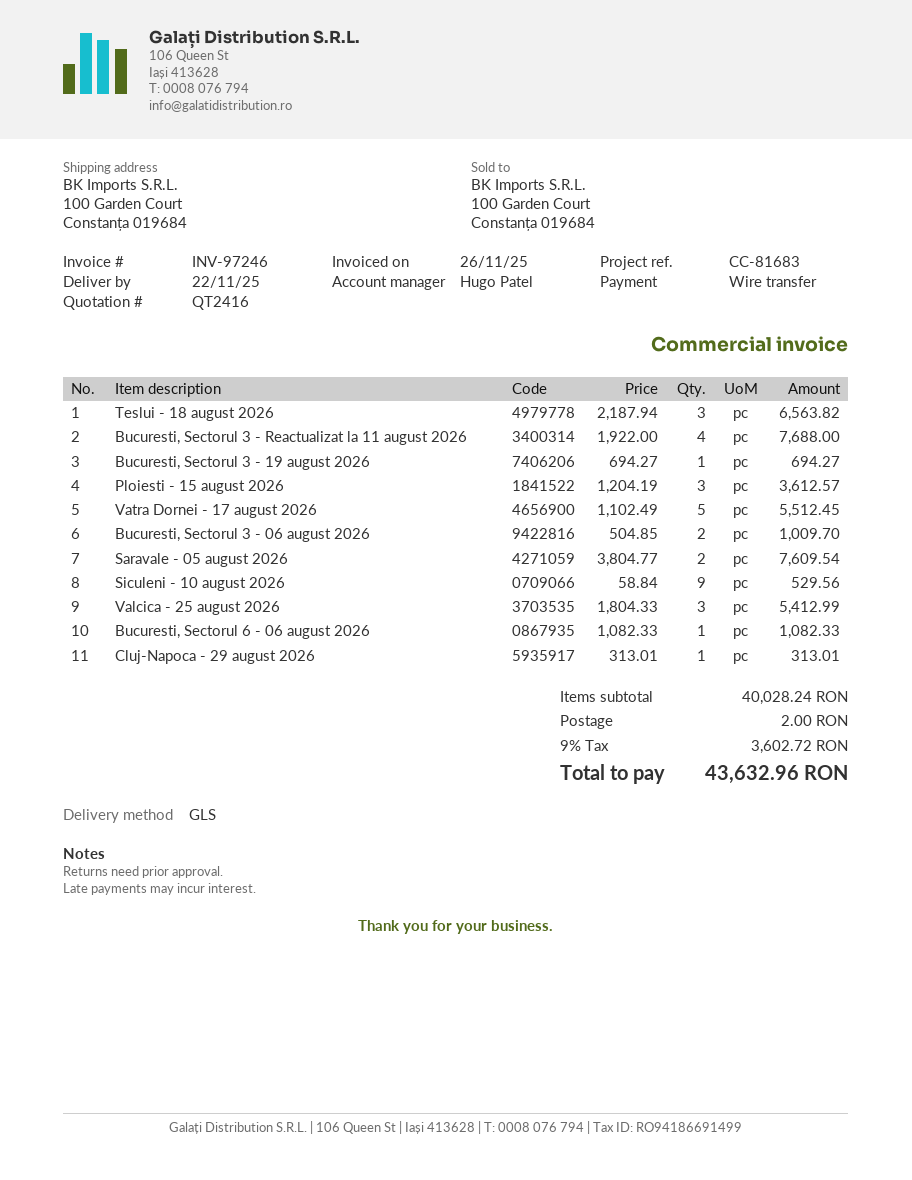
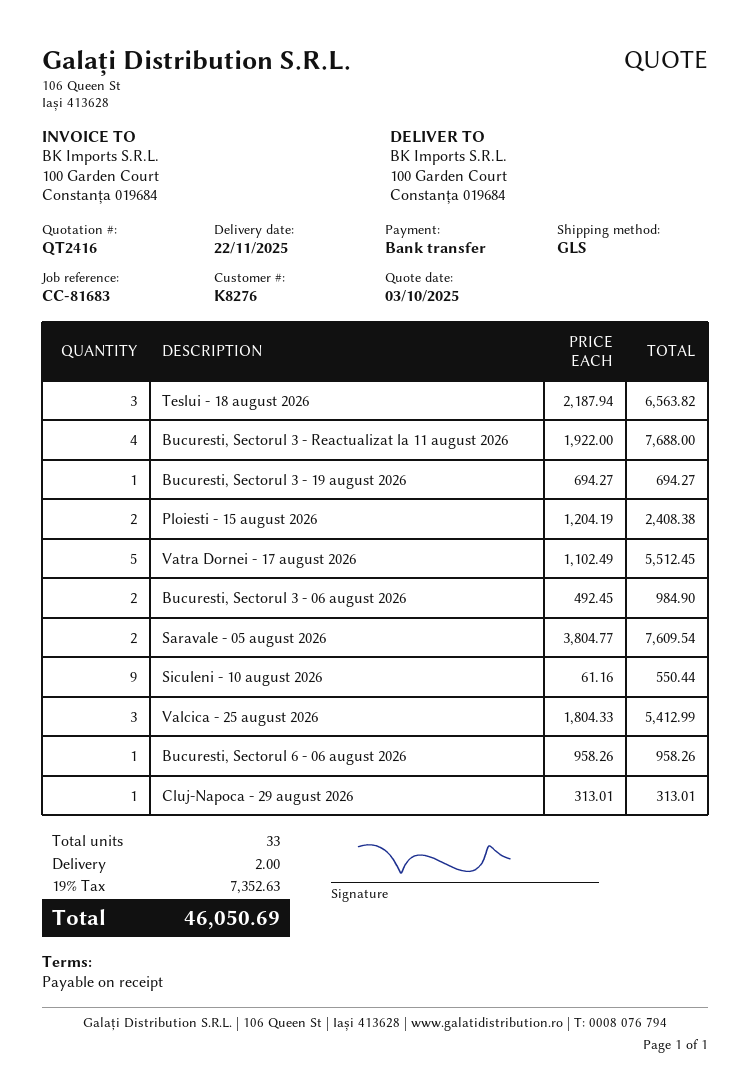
Ploiesti - 15 august 2026: 3 x 1204.19 = 3612.57 -> 2 x 1204.19 = 2408.38
Bucuresti, Sectorul 3 - 06 august 2026: 2 x 504.85 = 1009.70 -> 2 x 492.45 = 984.90
Siculeni - 10 august 2026: 9 x 58.84 = 529.56 -> 9 x 61.16 = 550.44
Bucuresti, Sectorul 6 - 06 august 2026: 1 x 1082.33 = 1082.33 -> 1 x 958.26 = 958.26
tax: 9% = 3602.72 -> 19% = 7352.63
total: 43632.96 -> 46050.69

